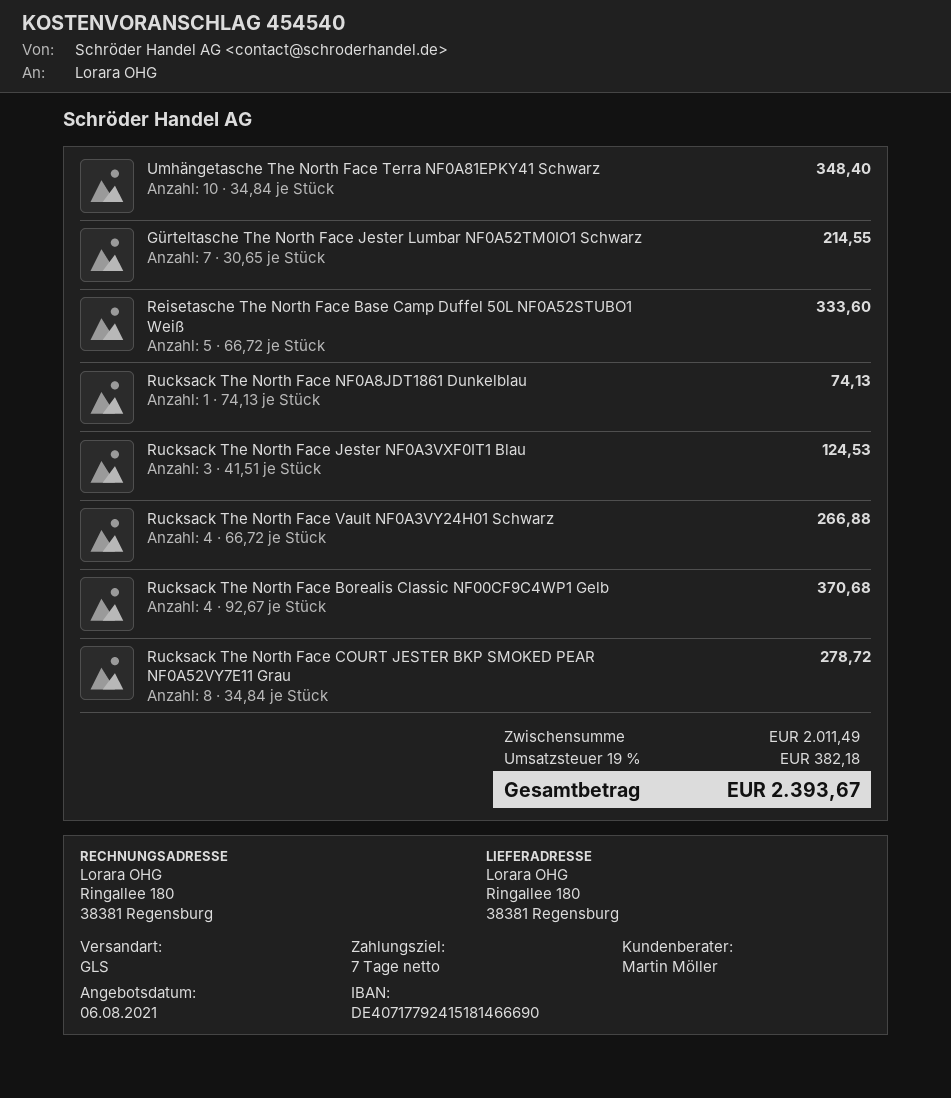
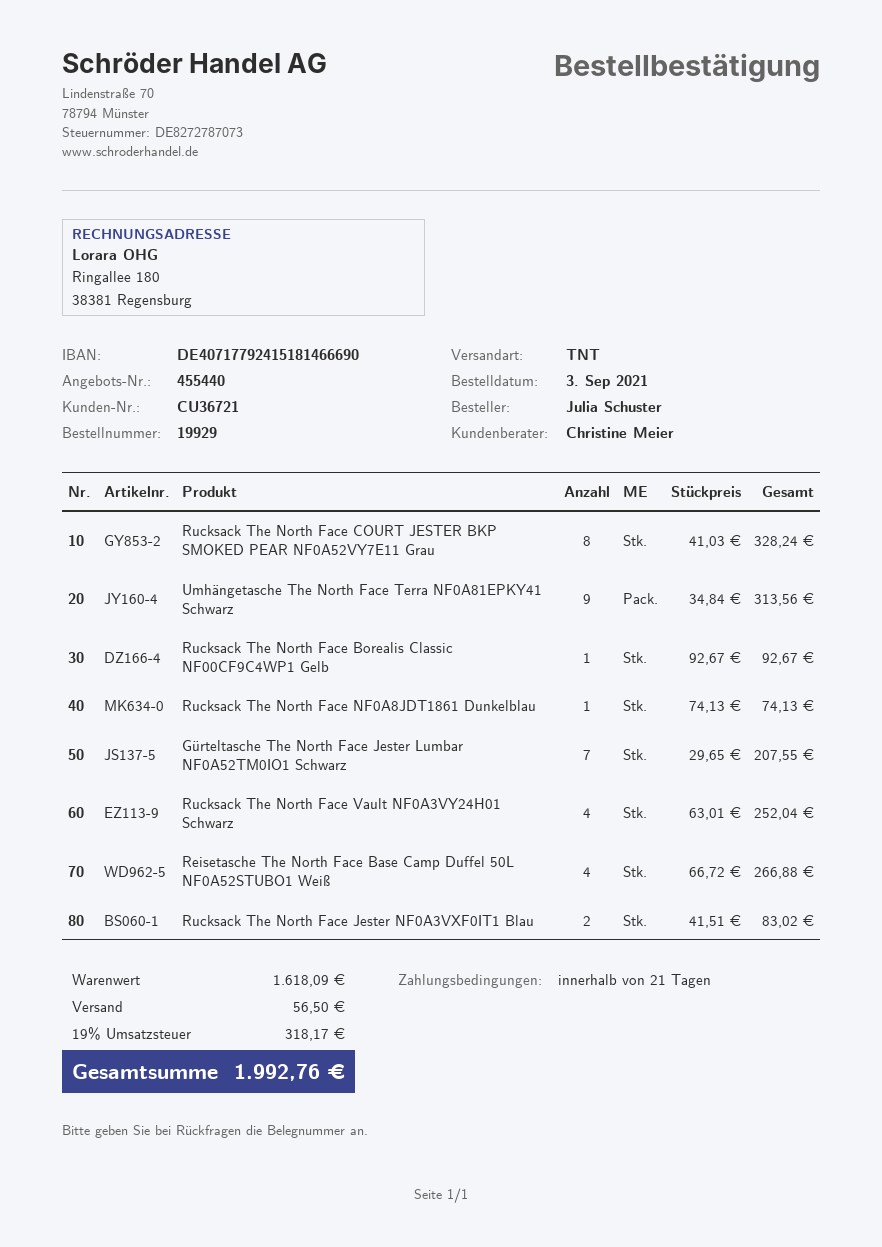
quote number: 454540 -> 455440
payment terms: 7 days -> 21 days
sales rep: Martin Möller -> Christine Meier
shipping method: GLS -> TNT
Umhängetasche The North Face Terra NF0A81EPKY41 Schwarz: 10 x 34.84 = 348.40 -> 9 x 34.84 = 313.56
Gürteltasche The North Face Jester Lumbar NF0A52TM0IO1 Schwarz: 7 x 30.65 = 214.55 -> 7 x 29.65 = 207.55
Reisetasche The North Face Base Camp Duffel 50L NF0A52STUBO1 Weiß: 5 x 66.72 = 333.60 -> 4 x 66.72 = 266.88
Rucksack The North Face Jester NF0A3VXF0IT1 Blau: 3 x 41.51 = 124.53 -> 2 x 41.51 = 83.02
Rucksack The North Face Vault NF0A3VY24H01 Schwarz: 4 x 66.72 = 266.88 -> 4 x 63.01 = 252.04
Rucksack The North Face Borealis Classic NF00CF9C4WP1 Gelb: 4 x 92.67 = 370.68 -> 1 x 92.67 = 92.67
Rucksack The North Face COURT JESTER BKP SMOKED PEAR NF0A52VY7E11 Grau: 8 x 34.84 = 278.72 -> 8 x 41.03 = 328.24
subtotal: 2011.49 -> 1618.09
shipping: none -> 56.50
tax: 19% = 382.18 -> 19% = 318.17
total: 2393.67 -> 1992.76

